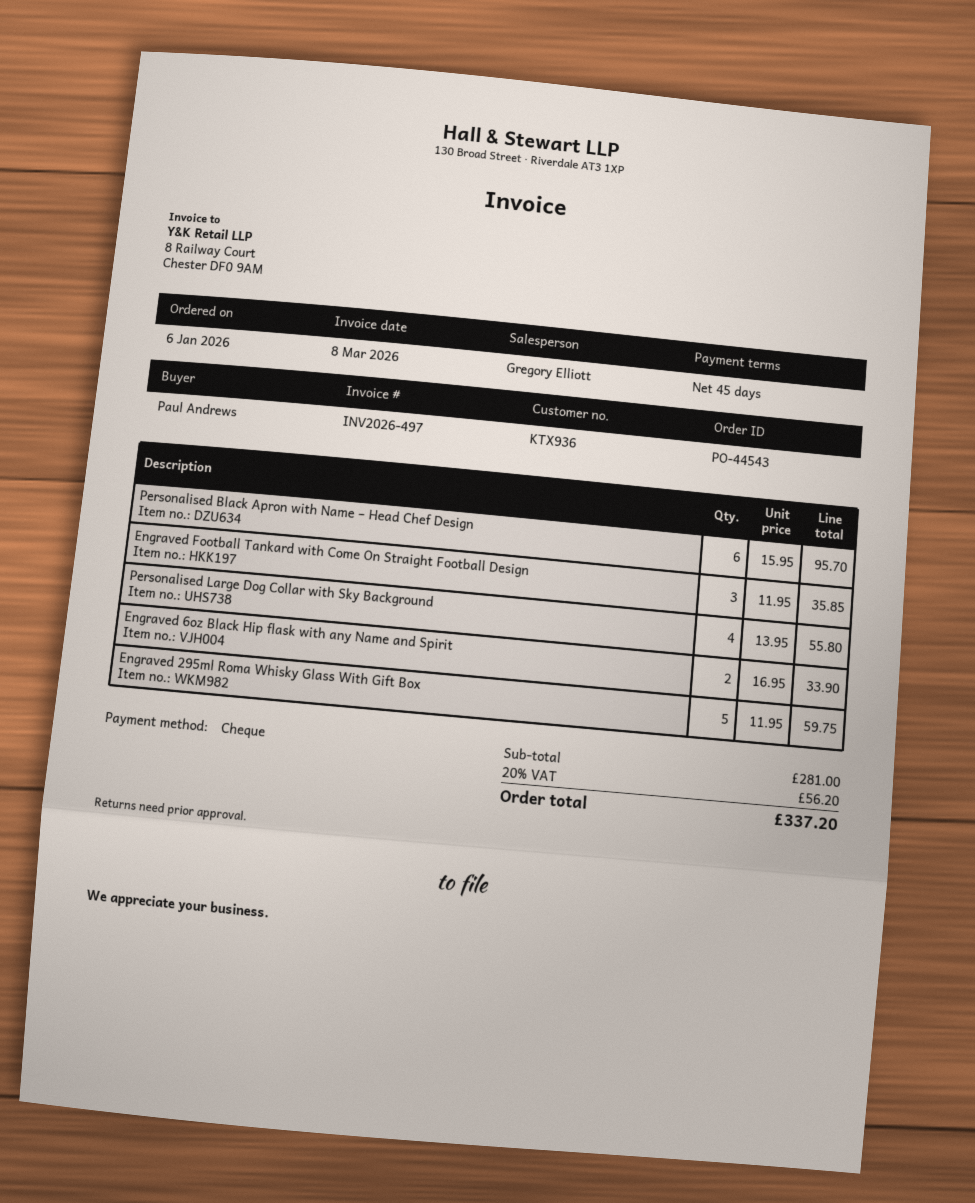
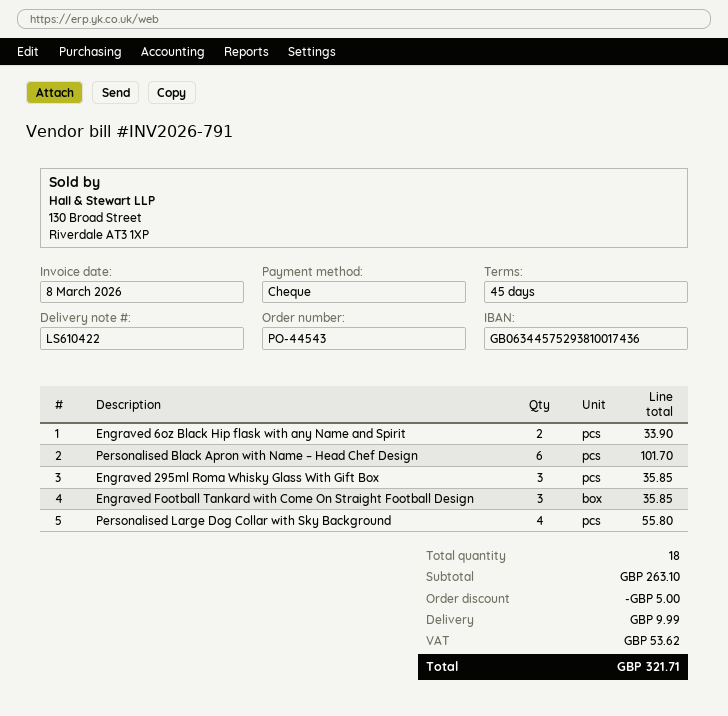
invoice number: INV2026-497 -> INV2026-791
Personalised Black Apron with Name – Head Chef Design: 6 for 95.70 -> 6 for 101.70
Engraved 295ml Roma Whisky Glass With Gift Box: 5 for 59.75 -> 3 for 35.85
subtotal: 281.00 -> 263.10
discount: none -> 5.00
shipping: none -> 9.99
tax: 56.20 -> 53.62
total: 337.20 -> 321.71

